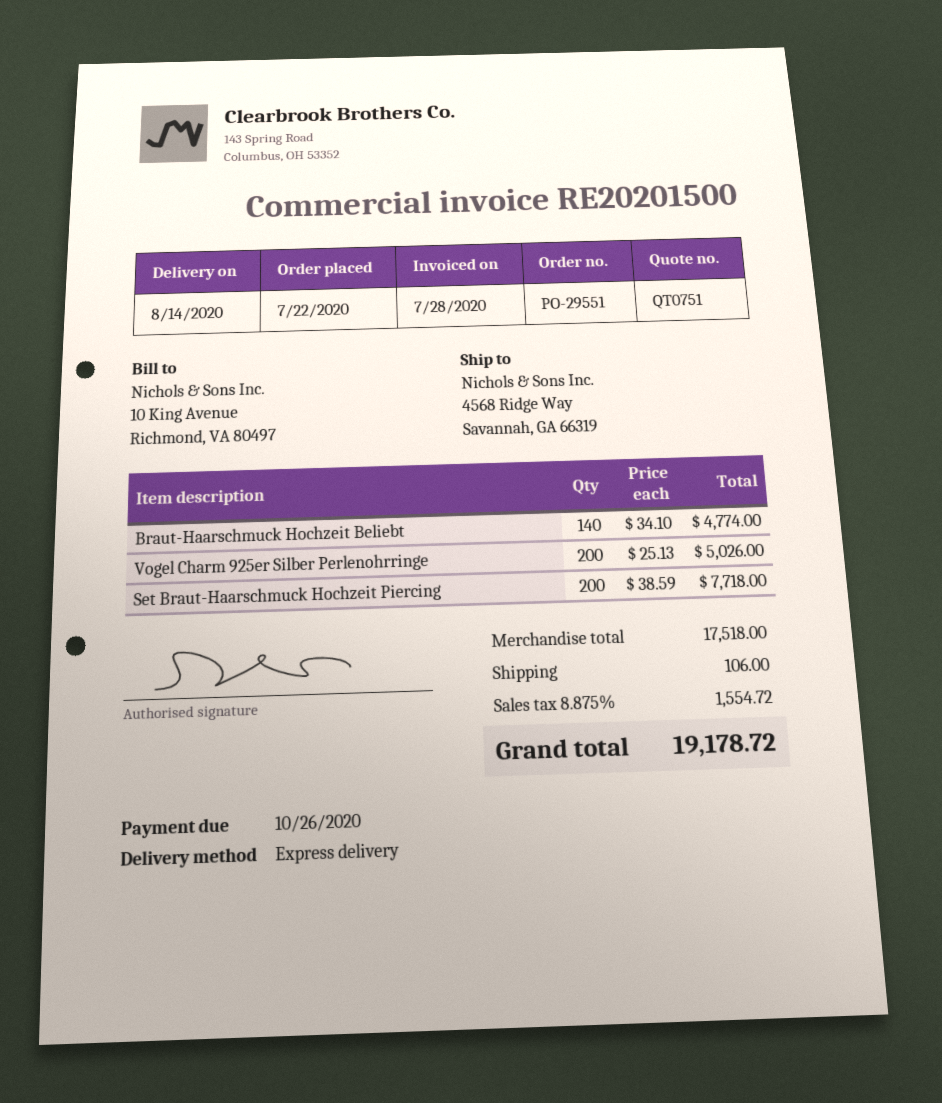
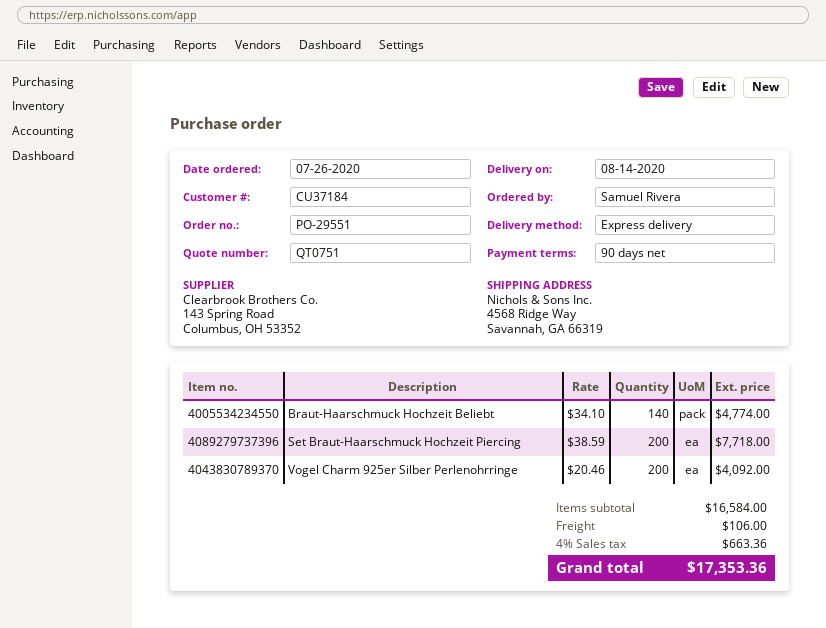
order date: 2020-07-22 -> 2020-07-26
Vogel Charm 925er Silber Perlenohrringe: 200 x 25.13 = 5026.00 -> 200 x 20.46 = 4092.00
subtotal: 17518.00 -> 16584.00
tax: 8.875% = 1554.72 -> 4% = 663.36
total: 19178.72 -> 17353.36

